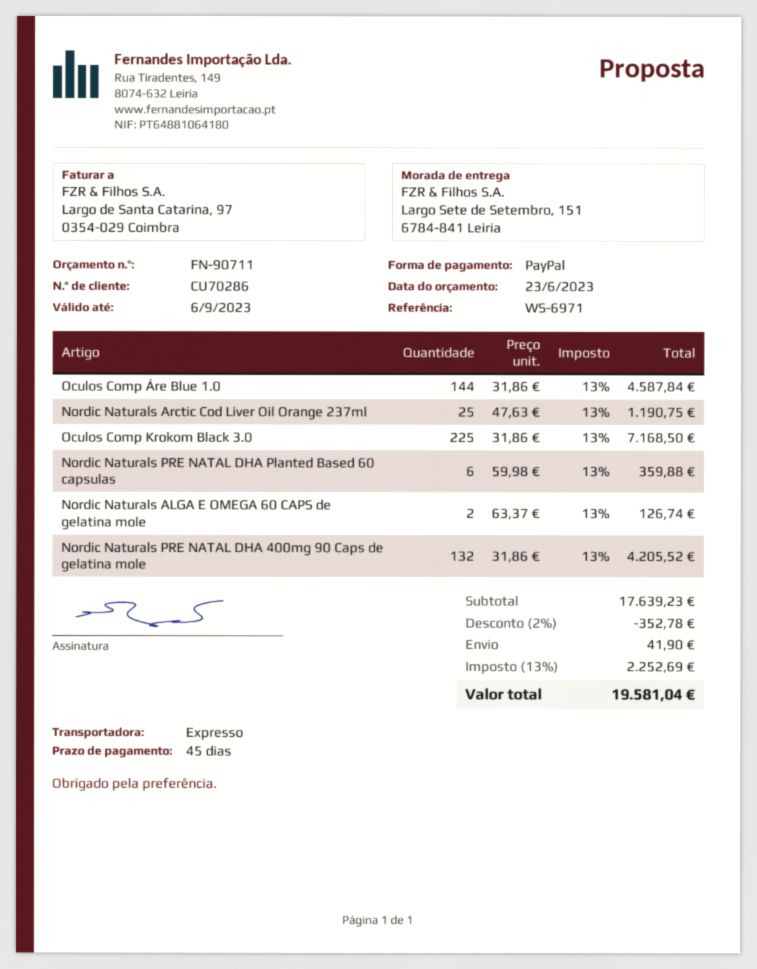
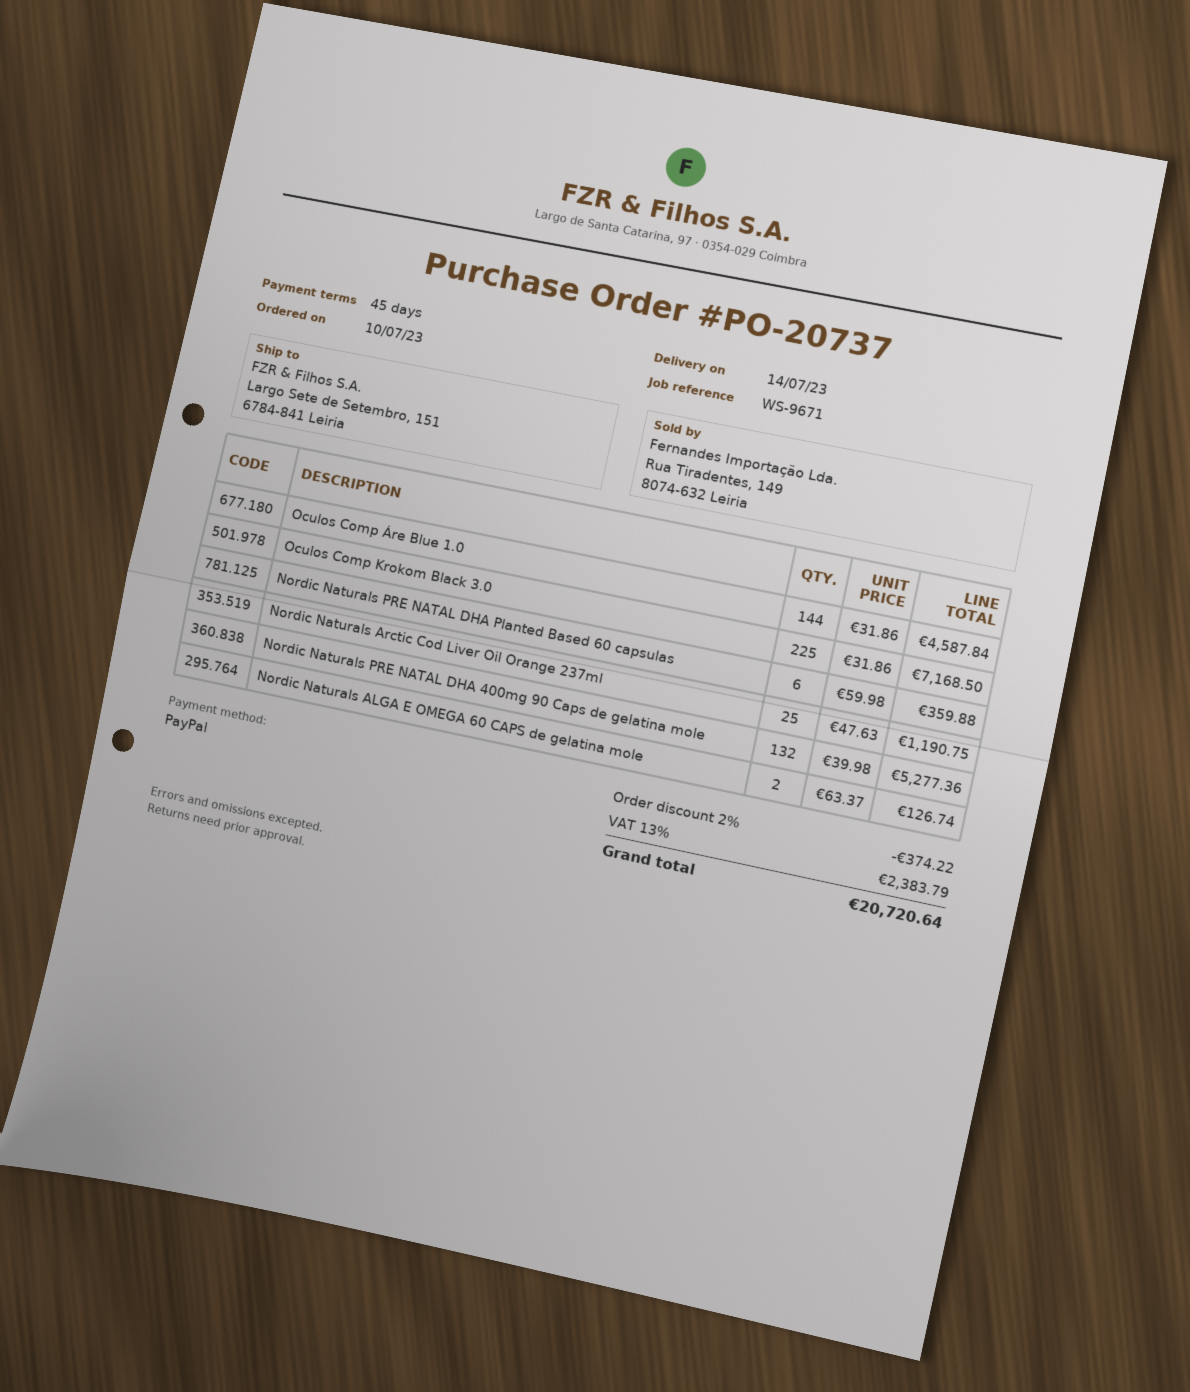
reference: WS-6971 -> WS-9671
Nordic Naturals PRE NATAL DHA 400mg 90 Caps de gelatina mole: 132 x 31.86 = 4205.52 -> 132 x 39.98 = 5277.36
discount: 2% = 352.78 -> 2% = 374.22
shipping: 41.90 -> none
tax: 13% = 2252.69 -> 13% = 2383.79
total: 19581.04 -> 20720.64

